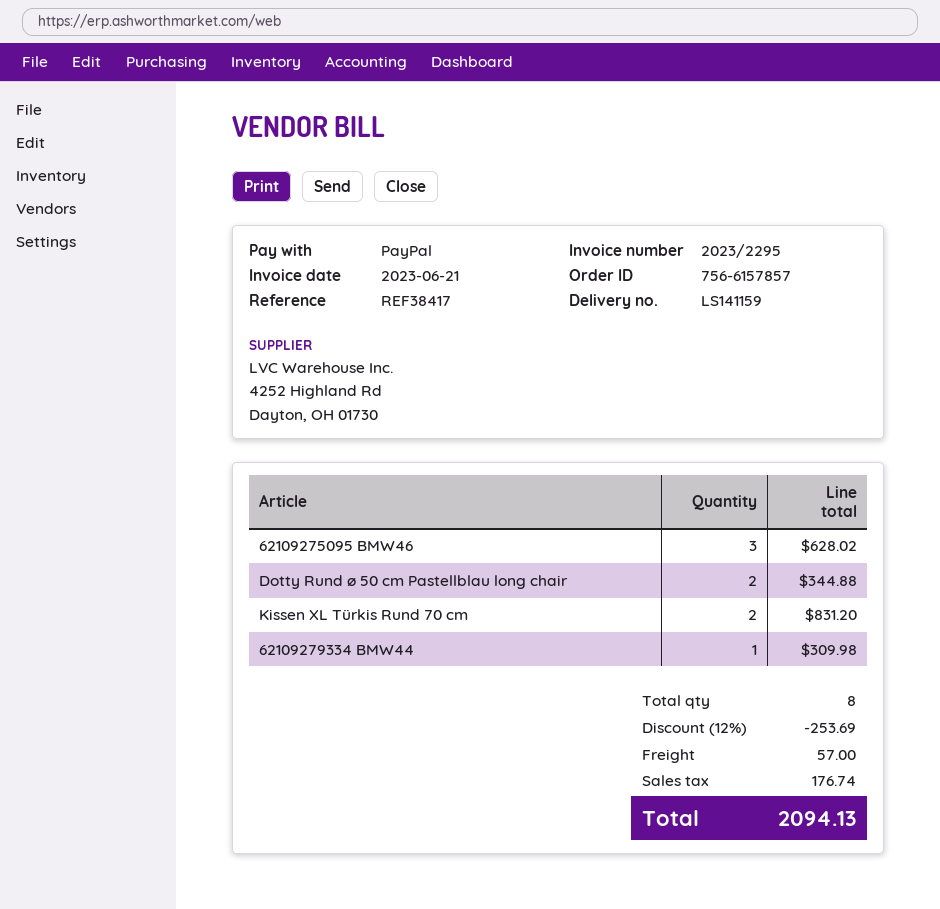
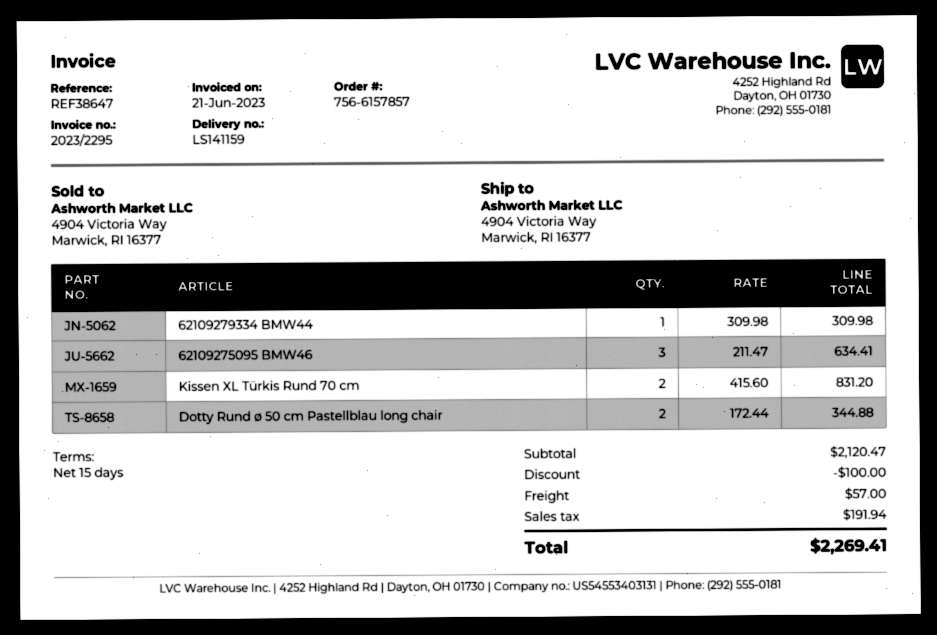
reference: REF38417 -> REF38647
62109275095 BMW46: 3 for 628.02 -> 3 for 634.41
discount: 253.69 -> 100.00
tax: 176.74 -> 191.94
total: 2094.13 -> 2269.41

